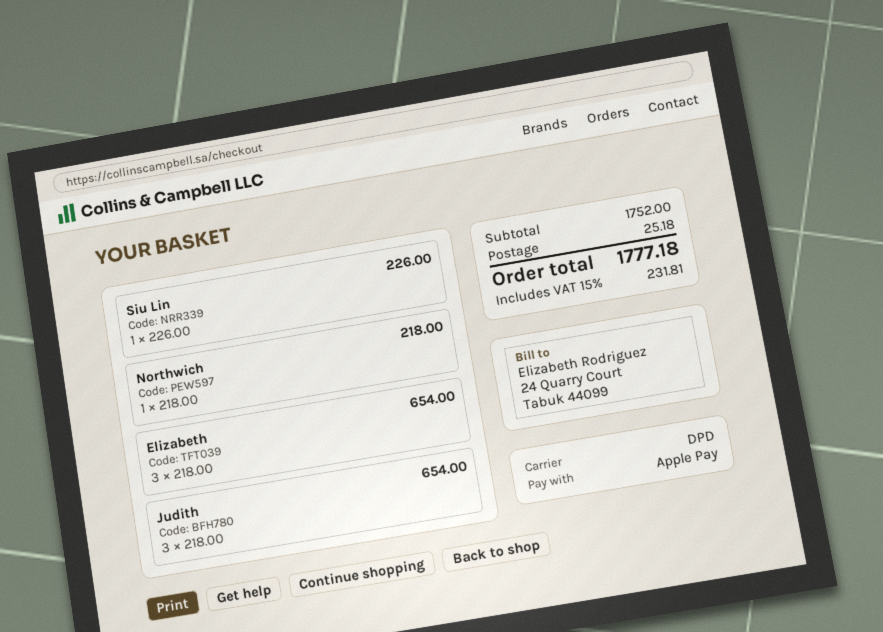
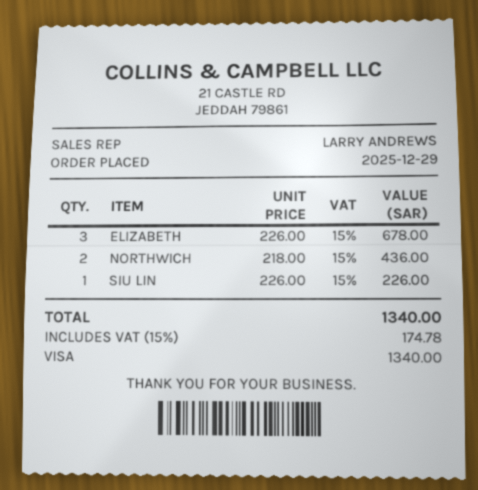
payment method: Apple Pay -> Visa
Northwich: 1 x 218.00 = 218.00 -> 2 x 218.00 = 436.00
Elizabeth: 3 x 218.00 = 654.00 -> 3 x 226.00 = 678.00
Judith: 3 x 218.00 = 654.00 -> none
shipping: 25.18 -> none
tax: 15% = 231.81 -> 15% = 174.78
total: 1777.18 -> 1340.00

